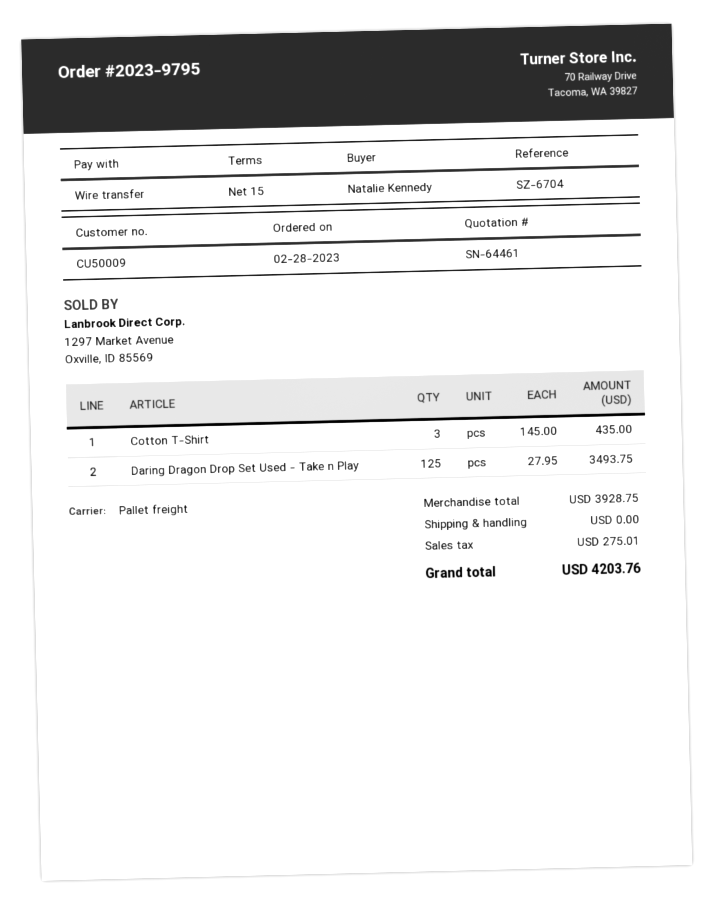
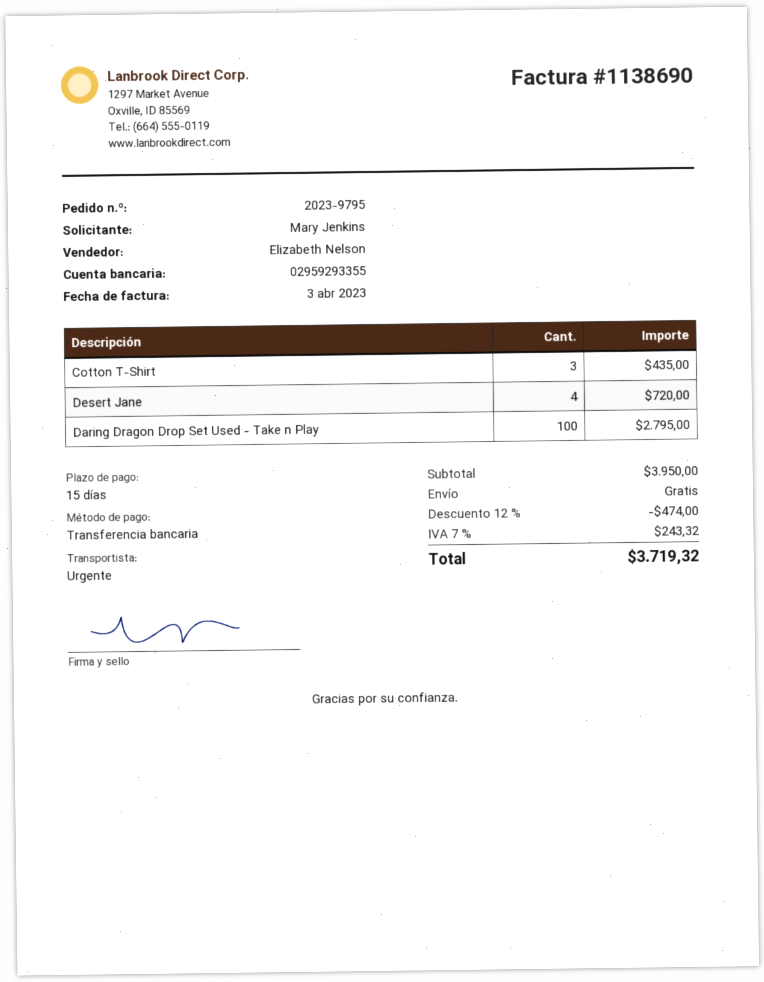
ordered by: Natalie Kennedy -> Mary Jenkins
shipping method: pallet freight -> express
Daring Dragon Drop Set Used - Take n Play: 125 for 3493.75 -> 100 for 2795.00
Desert Jane: none -> 4 for 720.00
subtotal: 3928.75 -> 3950.00
discount: none -> 12% = 474.00
tax: 275.01 -> 243.32
total: 4203.76 -> 3719.32

